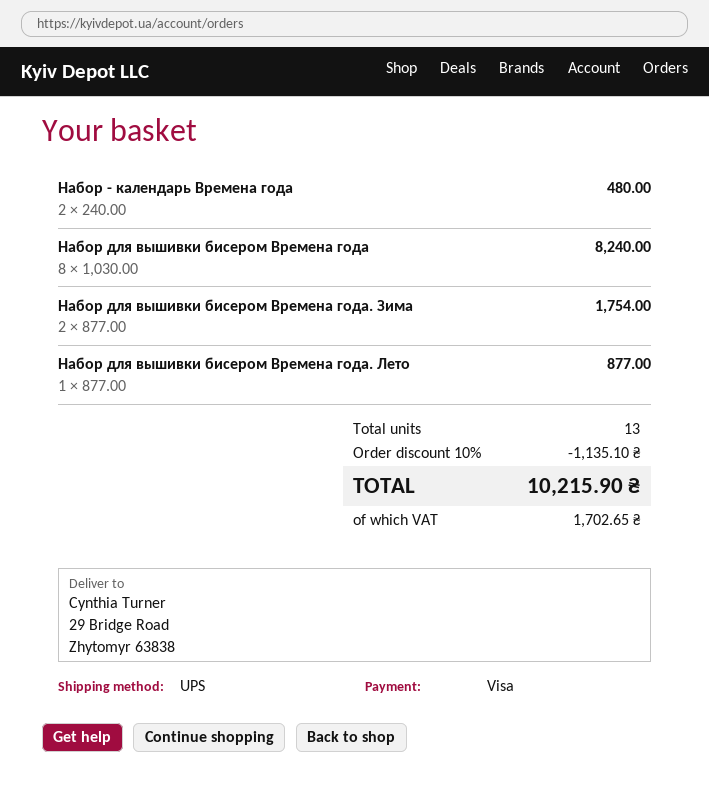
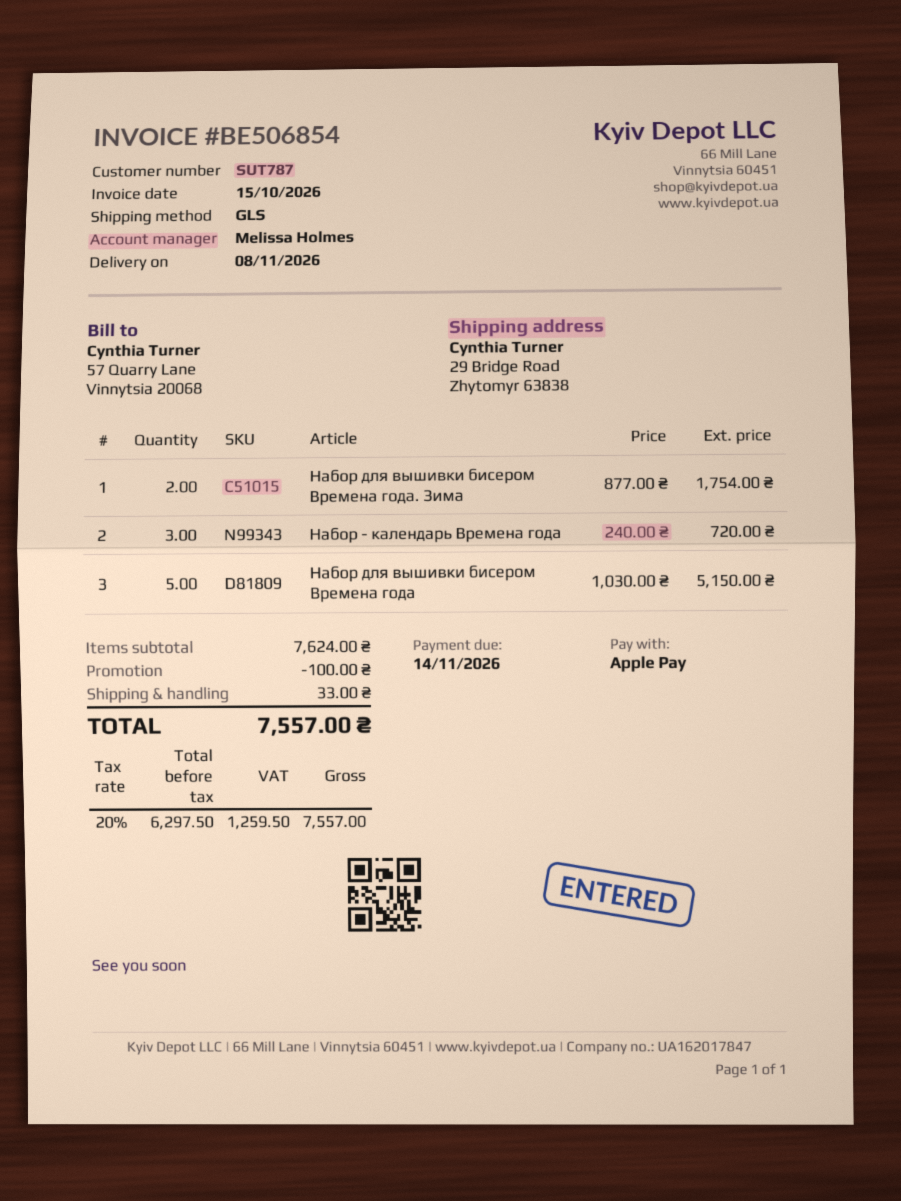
payment method: Visa -> Apple Pay
shipping method: UPS -> GLS
Набор - календарь Времена года: 2 x 240.00 = 480.00 -> 3 x 240.00 = 720.00
Набор для вышивки бисером Времена года: 8 x 1030.00 = 8240.00 -> 5 x 1030.00 = 5150.00
Набор для вышивки бисером Времена года. Лето: 1 x 877.00 = 877.00 -> none
discount: 1135.10 -> 100.00
shipping: none -> 33.00
tax: 1702.65 -> 1259.50
total: 10215.90 -> 7557.00

